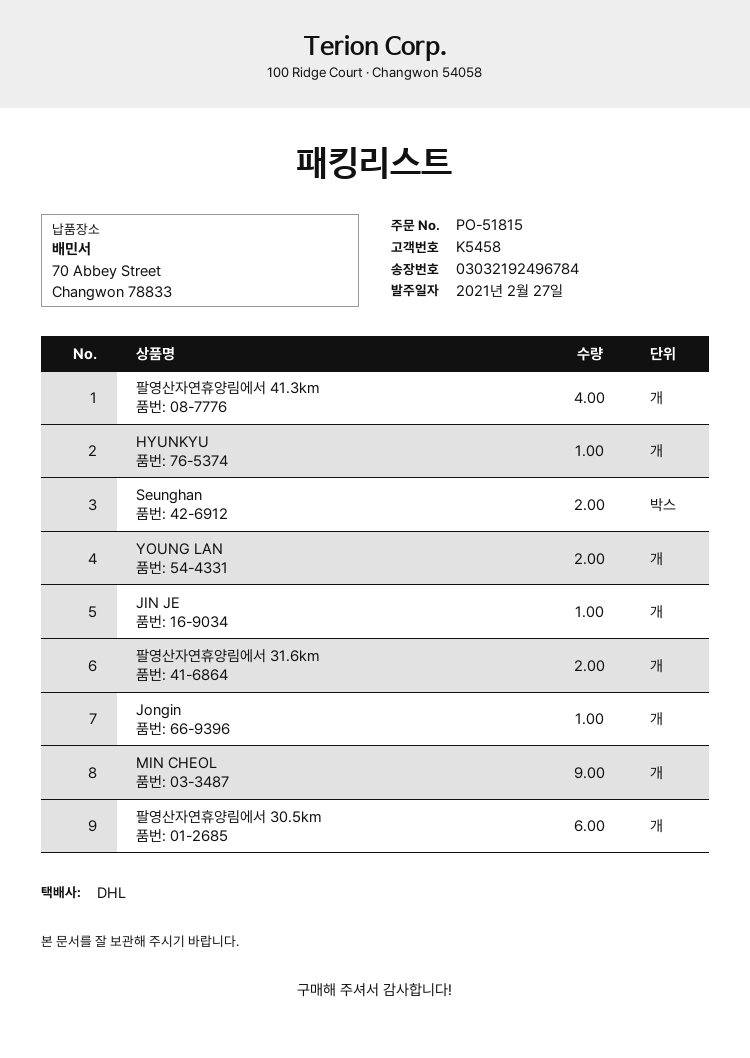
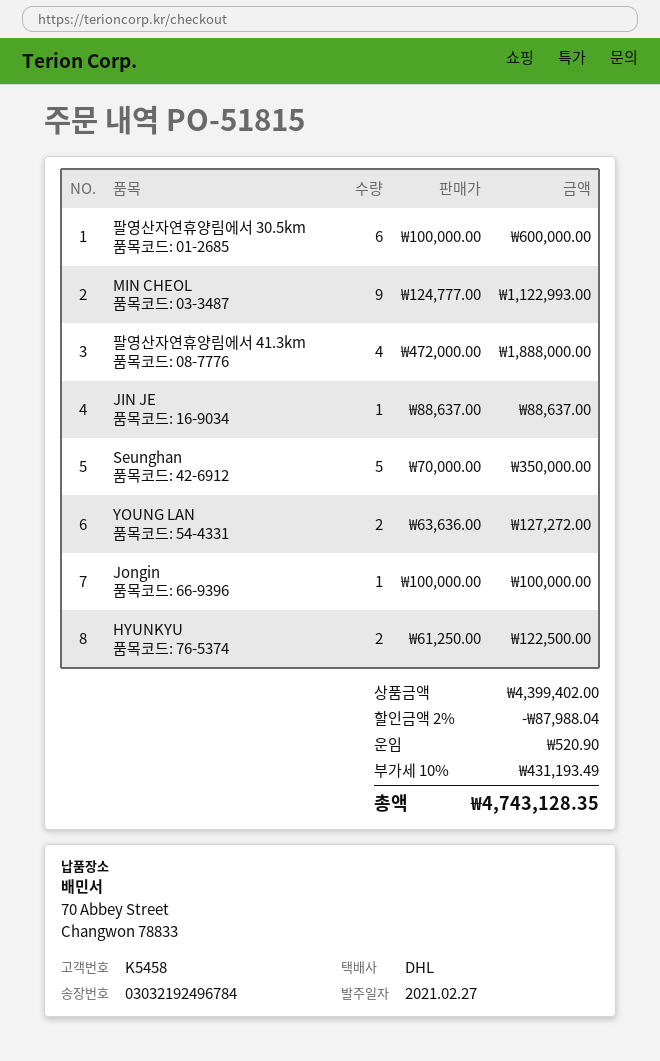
HYUNKYU: 1 -> 2
Seunghan: 2 -> 5
팔영산자연휴양림에서 31.6km: 2 -> none

